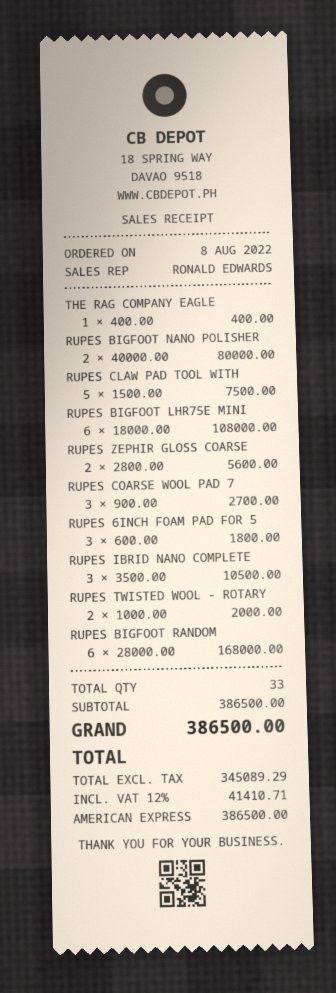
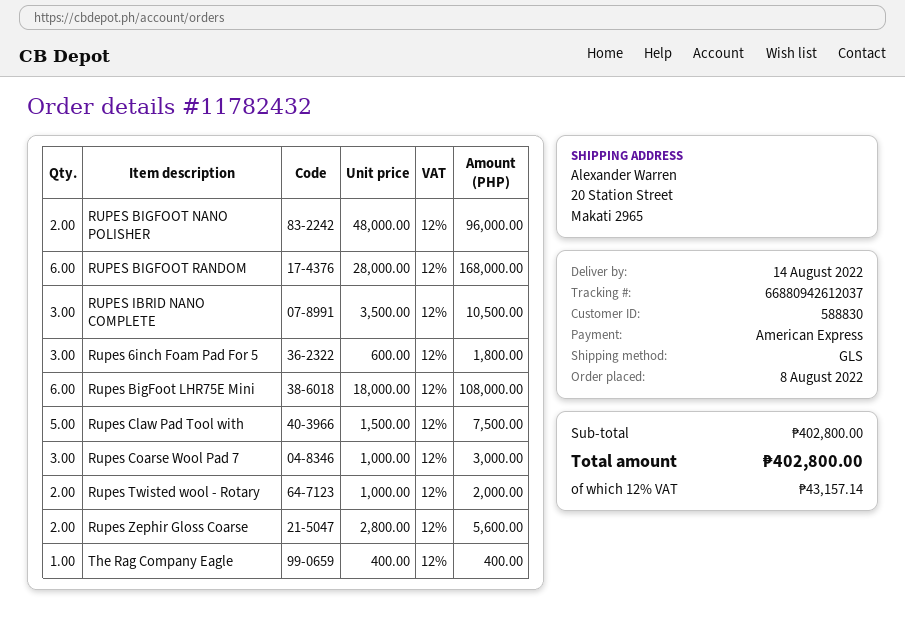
RUPES BIGFOOT NANO POLISHER: 2 x 40000.00 = 80000.00 -> 2 x 48000.00 = 96000.00
RUPES COARSE WOOL PAD 7: 3 x 900.00 = 2700.00 -> 3 x 1000.00 = 3000.00
subtotal: 386500.00 -> 402800.00
tax: 12% = 41410.71 -> 12% = 43157.14
total: 386500.00 -> 402800.00

